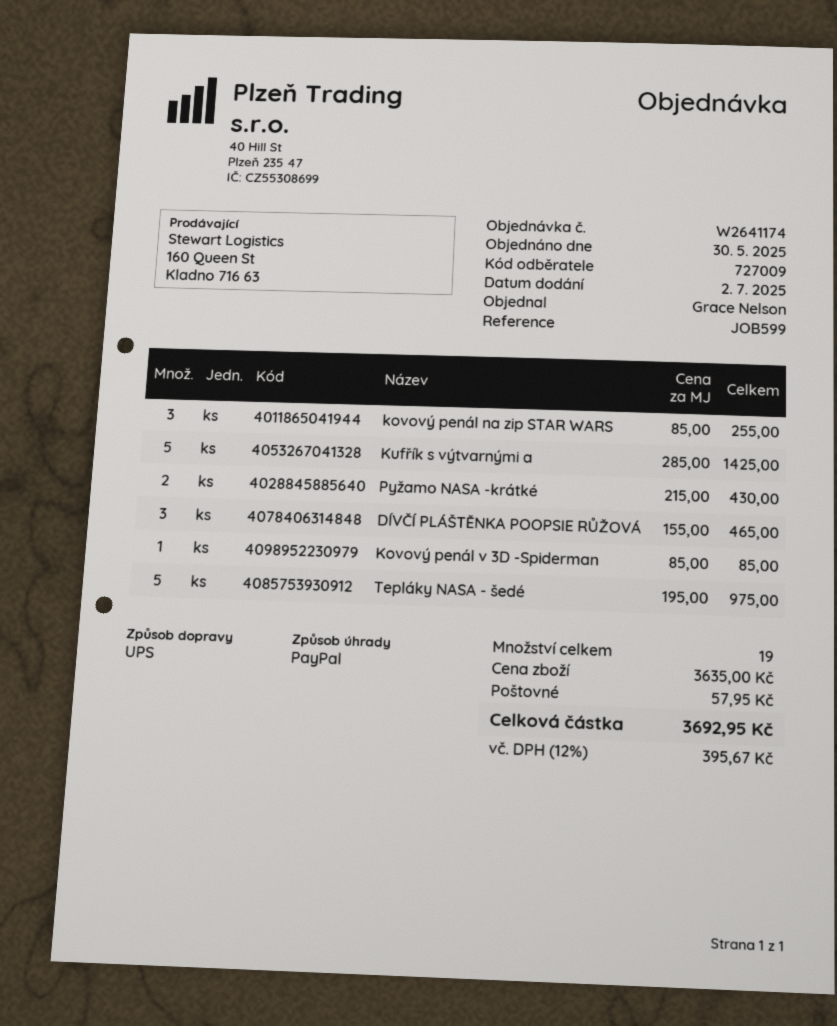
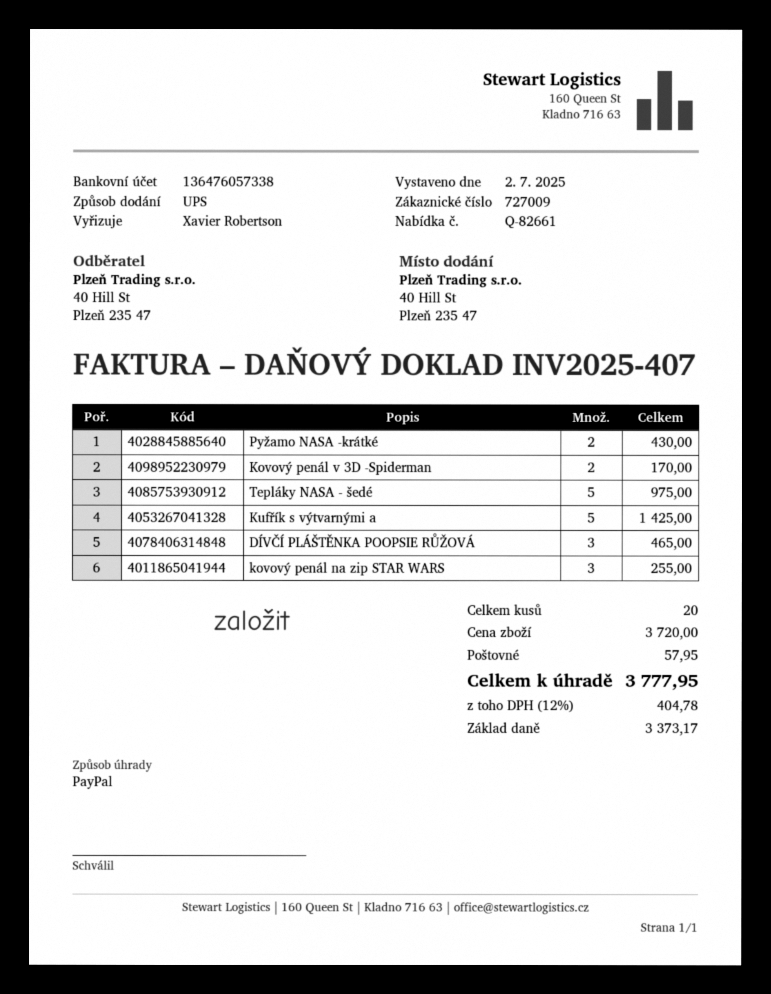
Kovový penál v 3D -Spiderman: 1 for 85.00 -> 2 for 170.00
total quantity: 19 -> 20
subtotal: 3635.00 -> 3720.00
tax: 12% = 395.67 -> 12% = 404.78
total: 3692.95 -> 3777.95

